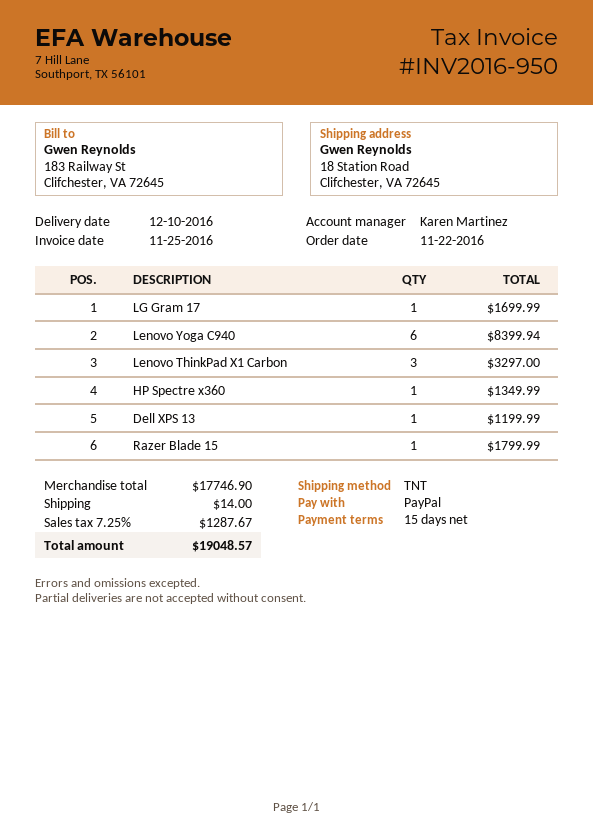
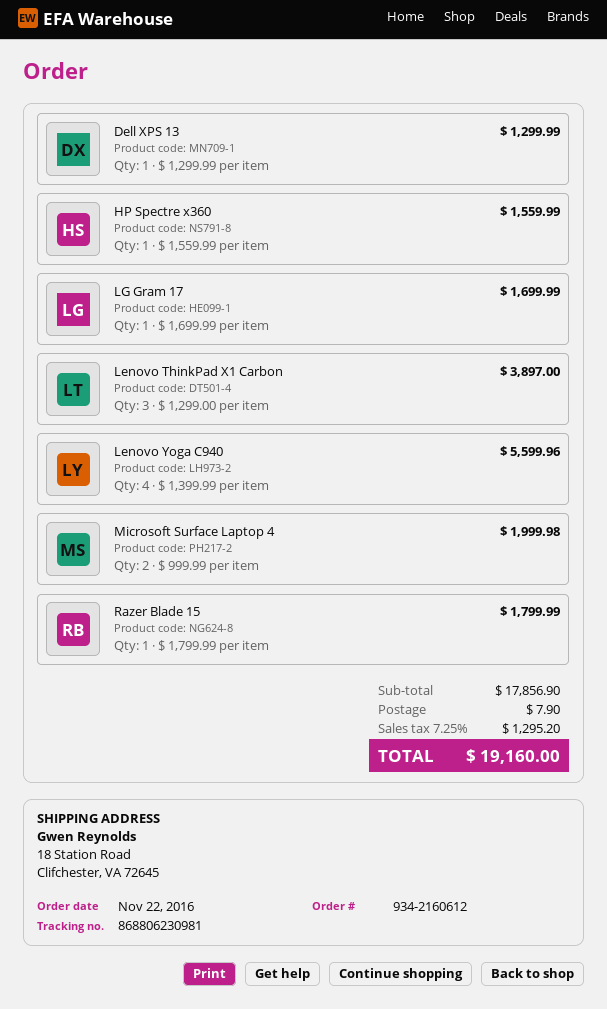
Lenovo Yoga C940: 6 for 8399.94 -> 4 for 5599.96
Lenovo ThinkPad X1 Carbon: 3 for 3297.00 -> 3 for 3897.00
HP Spectre x360: 1 for 1349.99 -> 1 for 1559.99
Dell XPS 13: 1 for 1199.99 -> 1 for 1299.99
Microsoft Surface Laptop 4: none -> 2 for 1999.98
subtotal: 17746.90 -> 17856.90
shipping: 14.00 -> 7.90
tax: 7.25% = 1287.67 -> 7.25% = 1295.20
total: 19048.57 -> 19160.00

